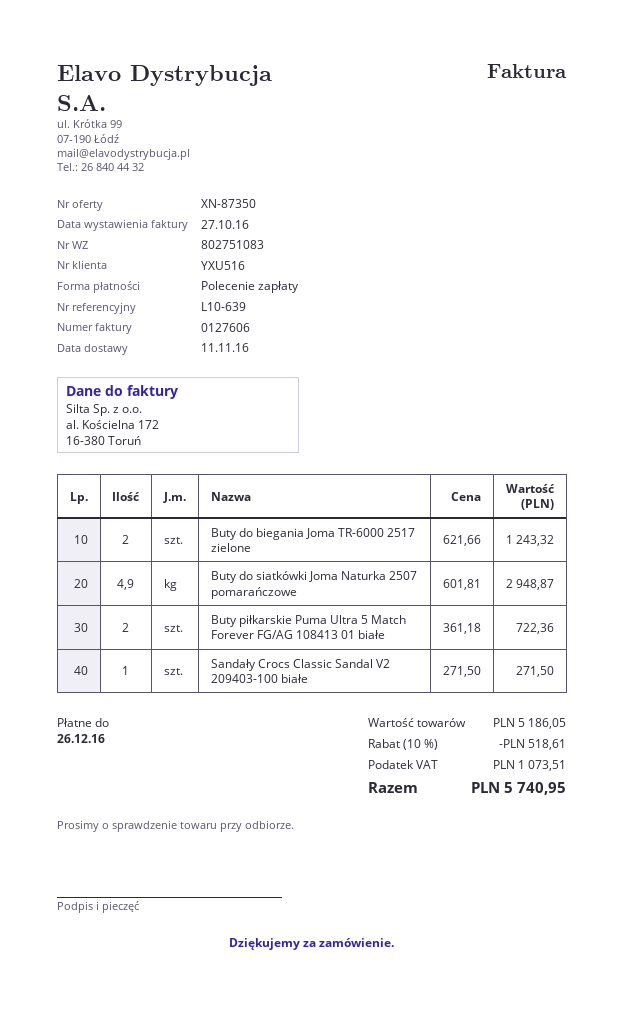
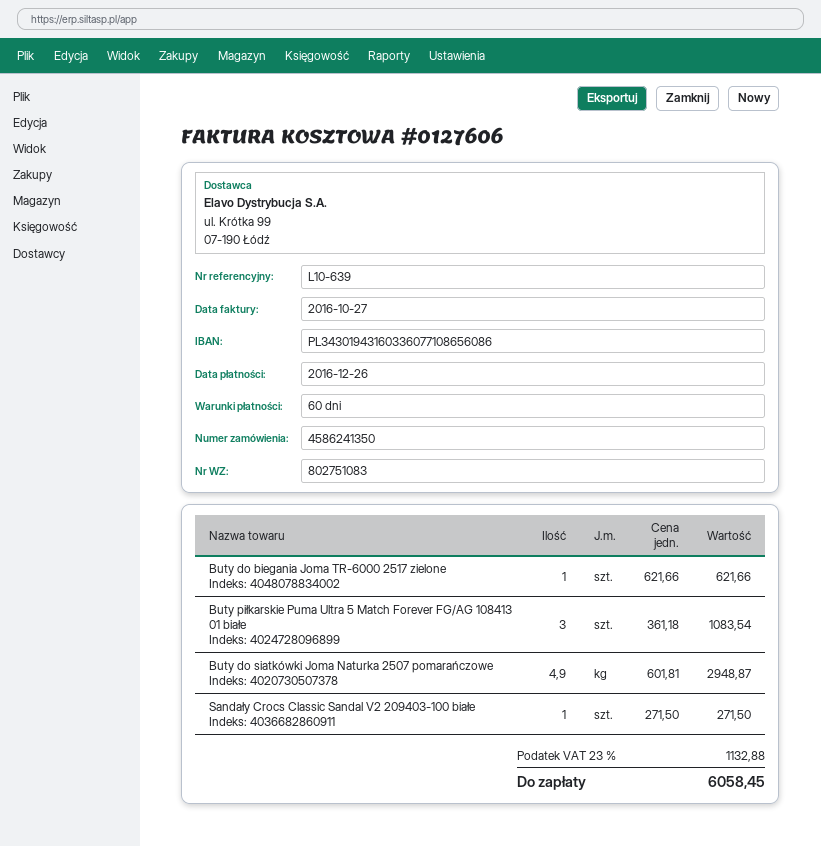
Buty do biegania Joma TR-6000 2517 zielone: 2 x 621.66 = 1243.32 -> 1 x 621.66 = 621.66
Buty piłkarskie Puma Ultra 5 Match Forever FG/AG 108413 01 białe: 2 x 361.18 = 722.36 -> 3 x 361.18 = 1083.54
discount: 10% = 518.61 -> none
tax: 1073.51 -> 1132.88
total: 5740.95 -> 6058.45

